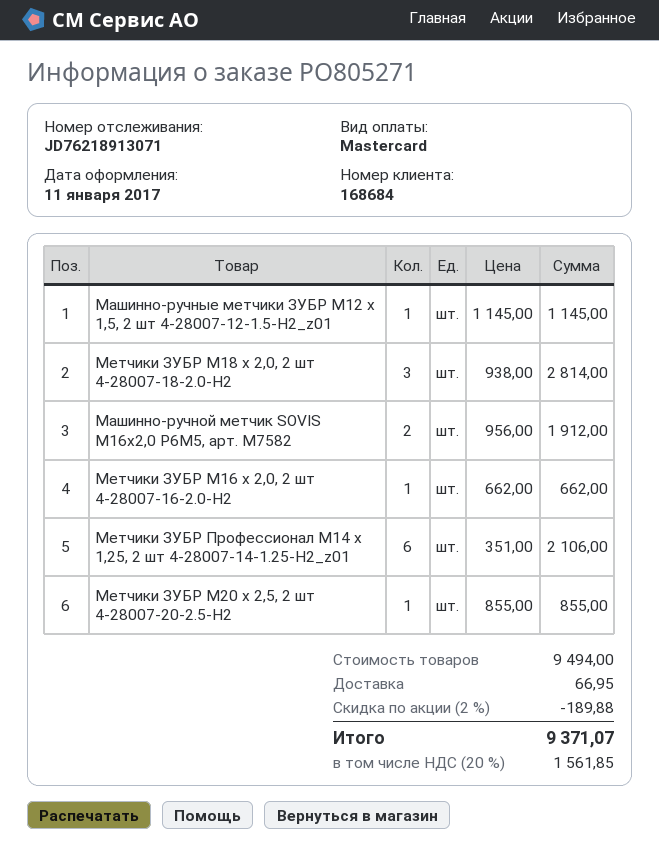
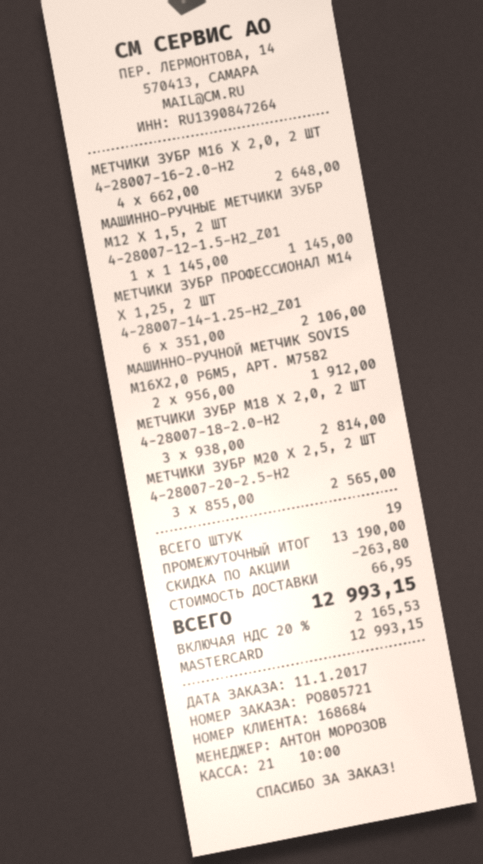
order number: PO805271 -> PO805721
Метчики ЗУБР М16 x 2,0, 2 шт 4-28007-16-2.0-H2: 1 x 662.00 = 662.00 -> 4 x 662.00 = 2648.00
Метчики ЗУБР М20 x 2,5, 2 шт 4-28007-20-2.5-H2: 1 x 855.00 = 855.00 -> 3 x 855.00 = 2565.00
subtotal: 9494.00 -> 13190.00
discount: 189.88 -> 263.80
tax: 20% = 1561.85 -> 20% = 2165.53
total: 9371.07 -> 12993.15

